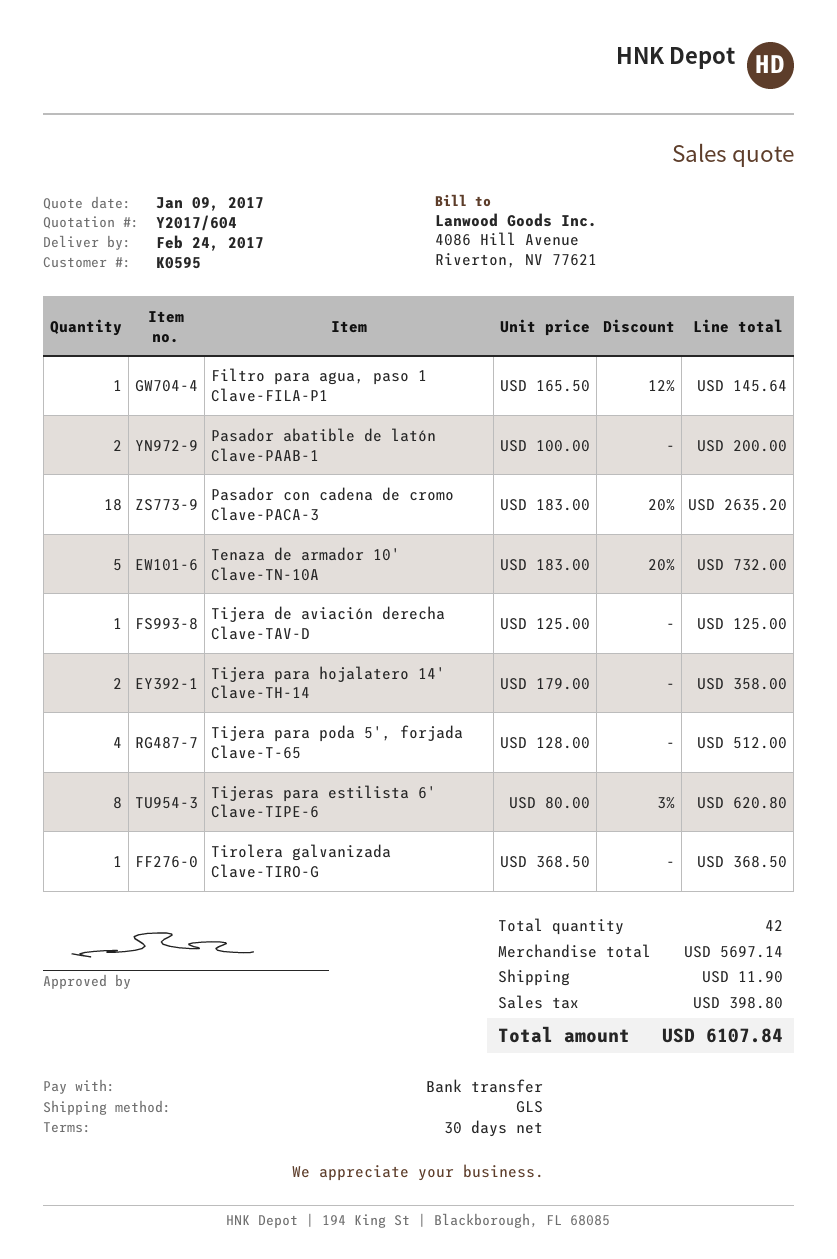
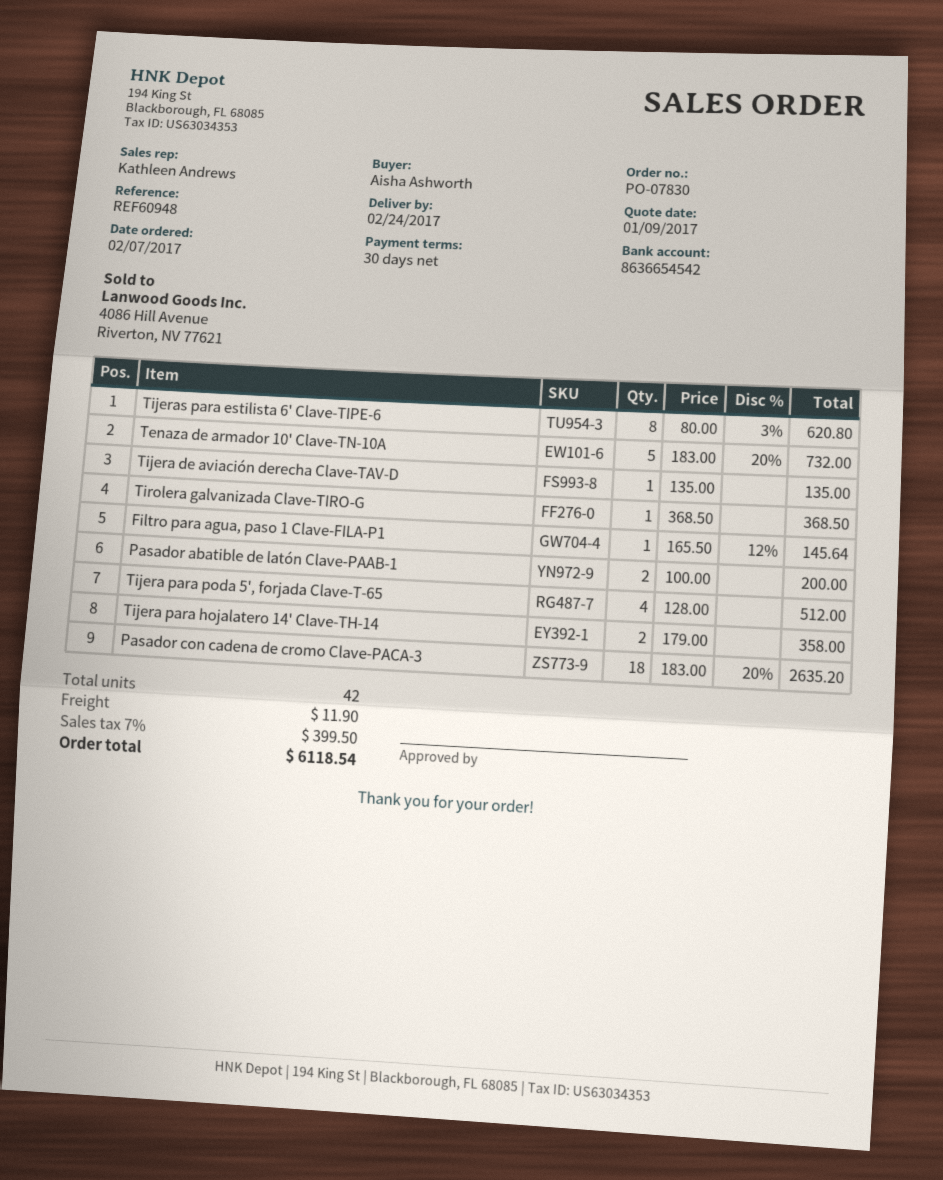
Tijera de aviación derecha Clave-TAV-D: 1 x 125.00 = 125.00 -> 1 x 135.00 = 135.00
tax: 398.80 -> 399.50
total: 6107.84 -> 6118.54

